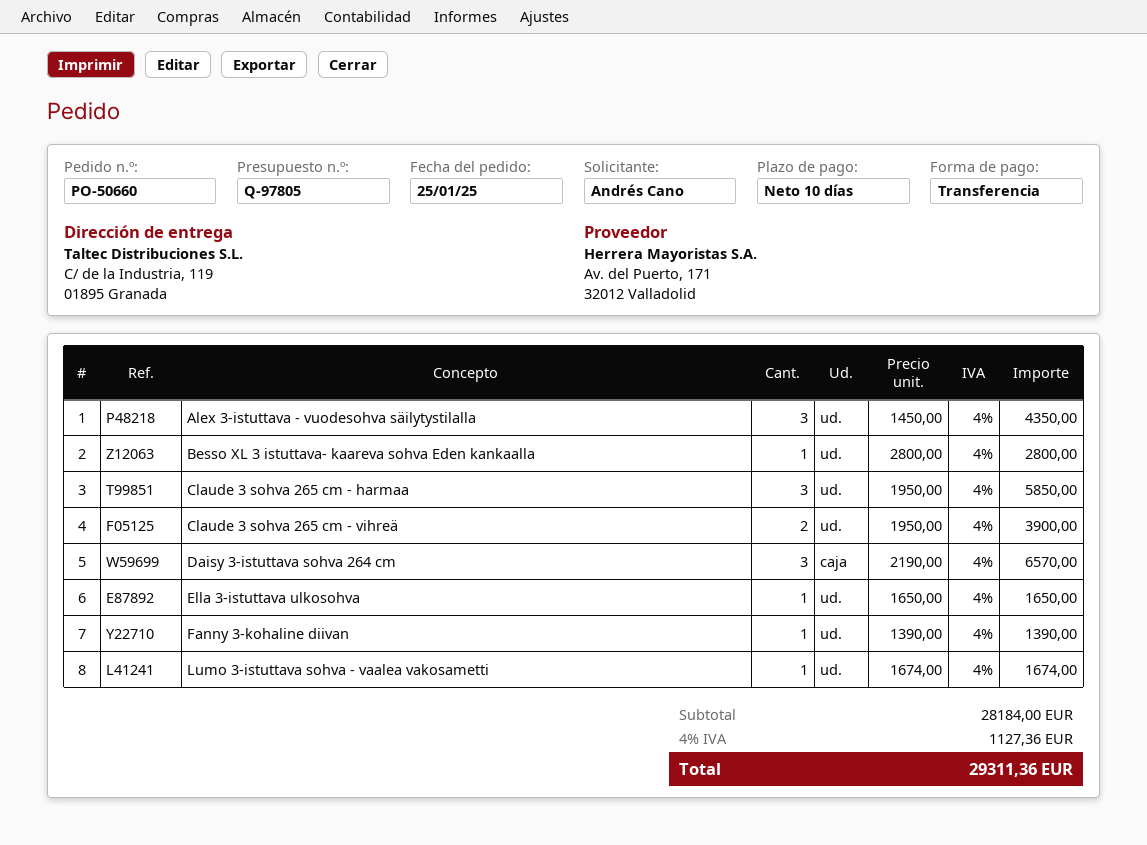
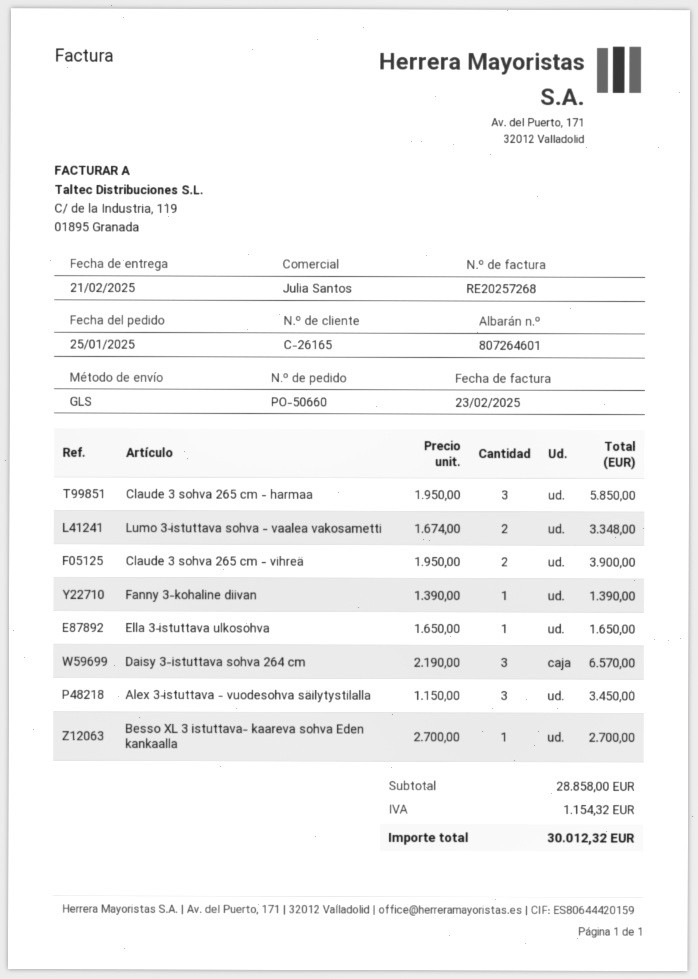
Alex 3‑istuttava - vuodesohva säilytystilalla: 3 x 1450.00 = 4350.00 -> 3 x 1150.00 = 3450.00
Besso XL 3 istuttava- kaareva sohva Eden kankaalla: 1 x 2800.00 = 2800.00 -> 1 x 2700.00 = 2700.00
Lumo 3‑istuttava sohva - vaalea vakosametti: 1 x 1674.00 = 1674.00 -> 2 x 1674.00 = 3348.00
subtotal: 28184.00 -> 28858.00
tax: 1127.36 -> 1154.32
total: 29311.36 -> 30012.32

